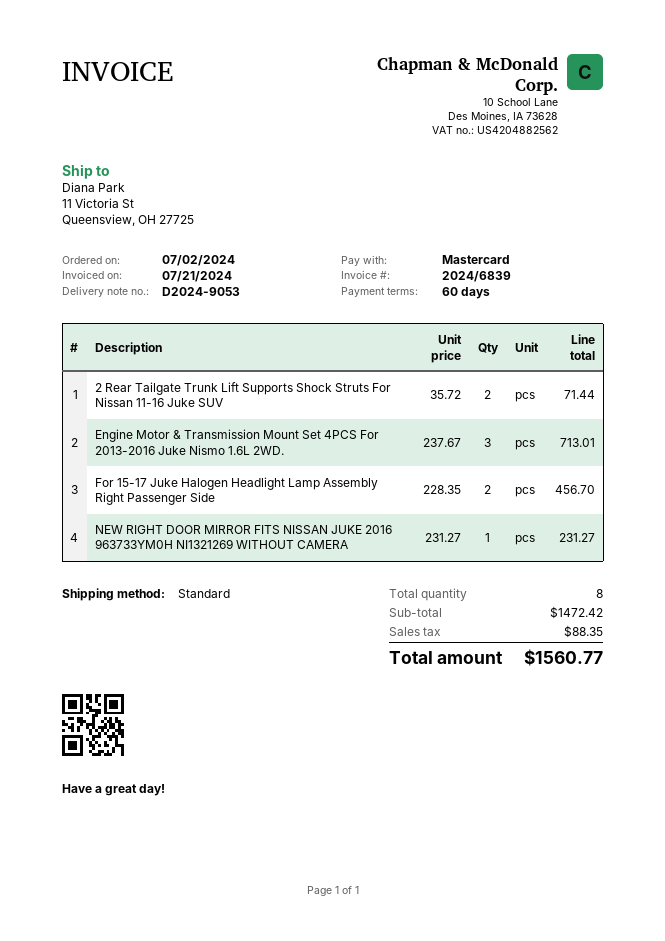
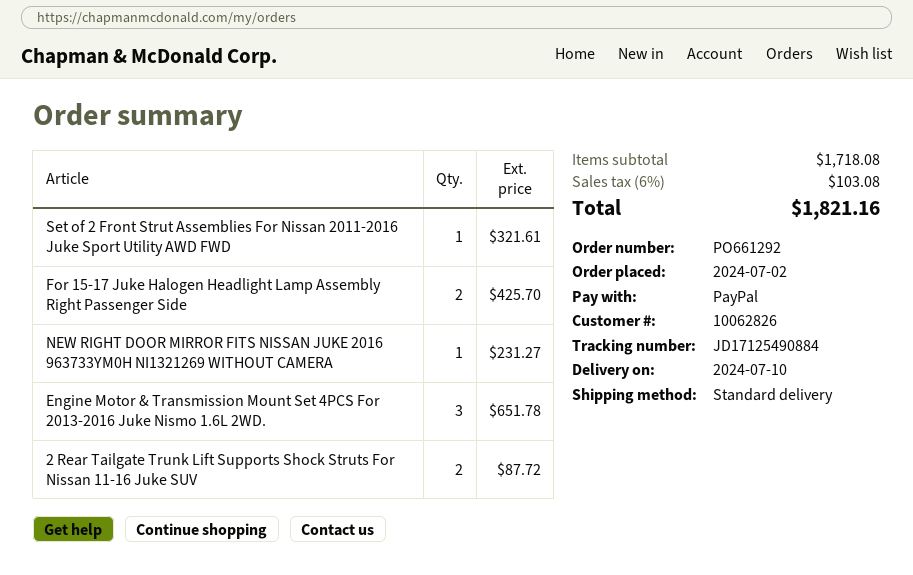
payment method: Mastercard -> PayPal
2 Rear Tailgate Trunk Lift Supports Shock Struts For Nissan 11-16 Juke SUV: 2 for 71.44 -> 2 for 87.72
Engine Motor & Transmission Mount Set 4PCS For 2013-2016 Juke Nismo 1.6L 2WD.: 3 for 713.01 -> 3 for 651.78
For 15-17 Juke Halogen Headlight Lamp Assembly Right Passenger Side: 2 for 456.70 -> 2 for 425.70
Set of 2 Front Strut Assemblies For Nissan 2011-2016 Juke Sport Utility AWD FWD: none -> 1 for 321.61
subtotal: 1472.42 -> 1718.08
tax: 88.35 -> 103.08
total: 1560.77 -> 1821.16

